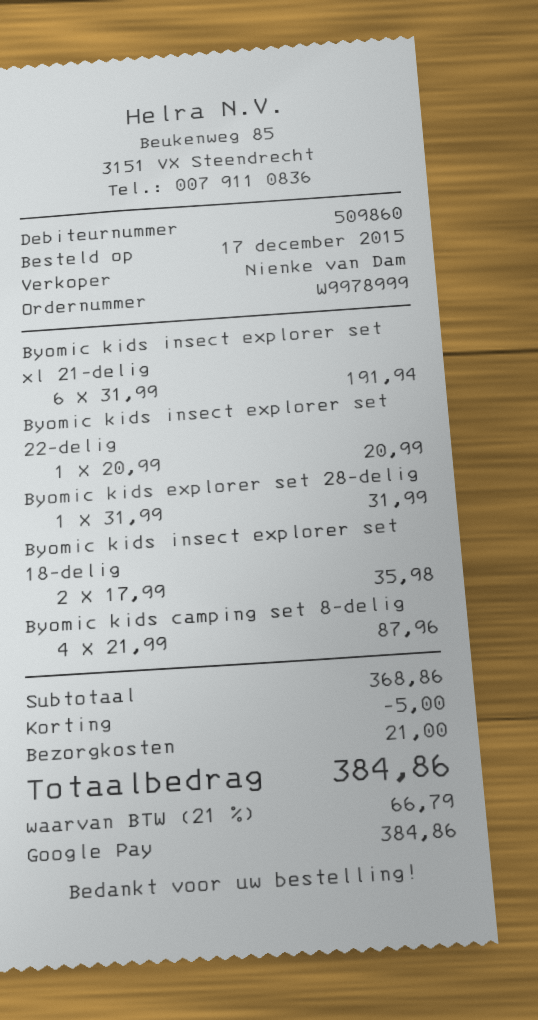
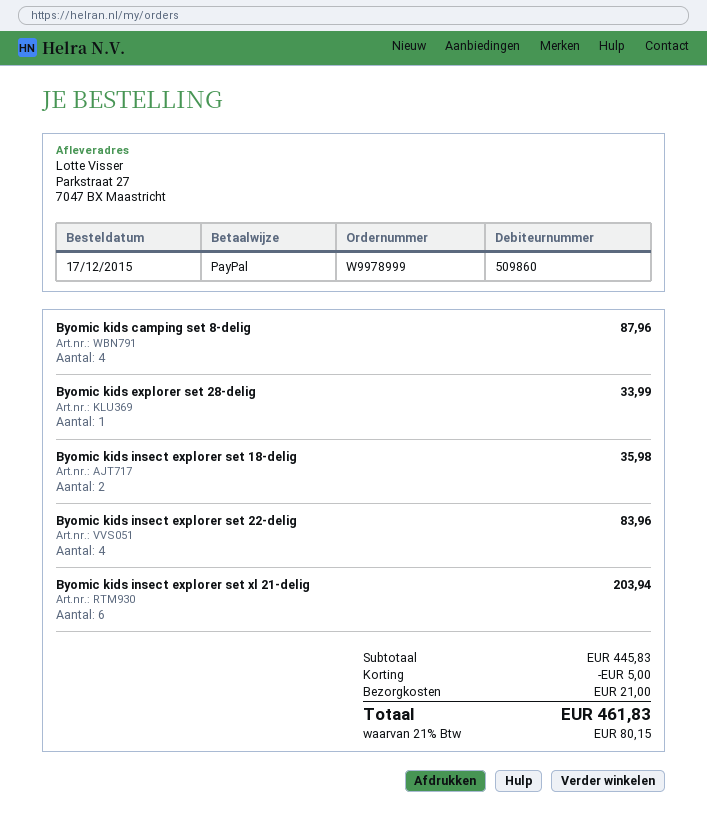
payment method: Google Pay -> PayPal
Byomic kids insect explorer set xl 21-delig: 6 for 191.94 -> 6 for 203.94
Byomic kids insect explorer set 22-delig: 1 for 20.99 -> 4 for 83.96
Byomic kids explorer set 28-delig: 1 for 31.99 -> 1 for 33.99
subtotal: 368.86 -> 445.83
tax: 21% = 66.79 -> 21% = 80.15
total: 384.86 -> 461.83

